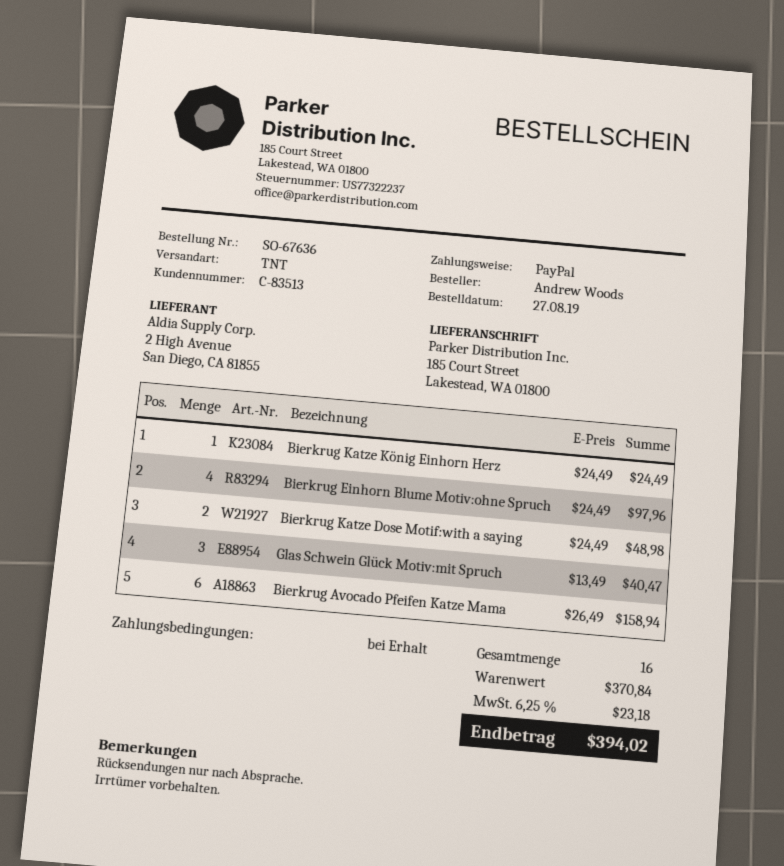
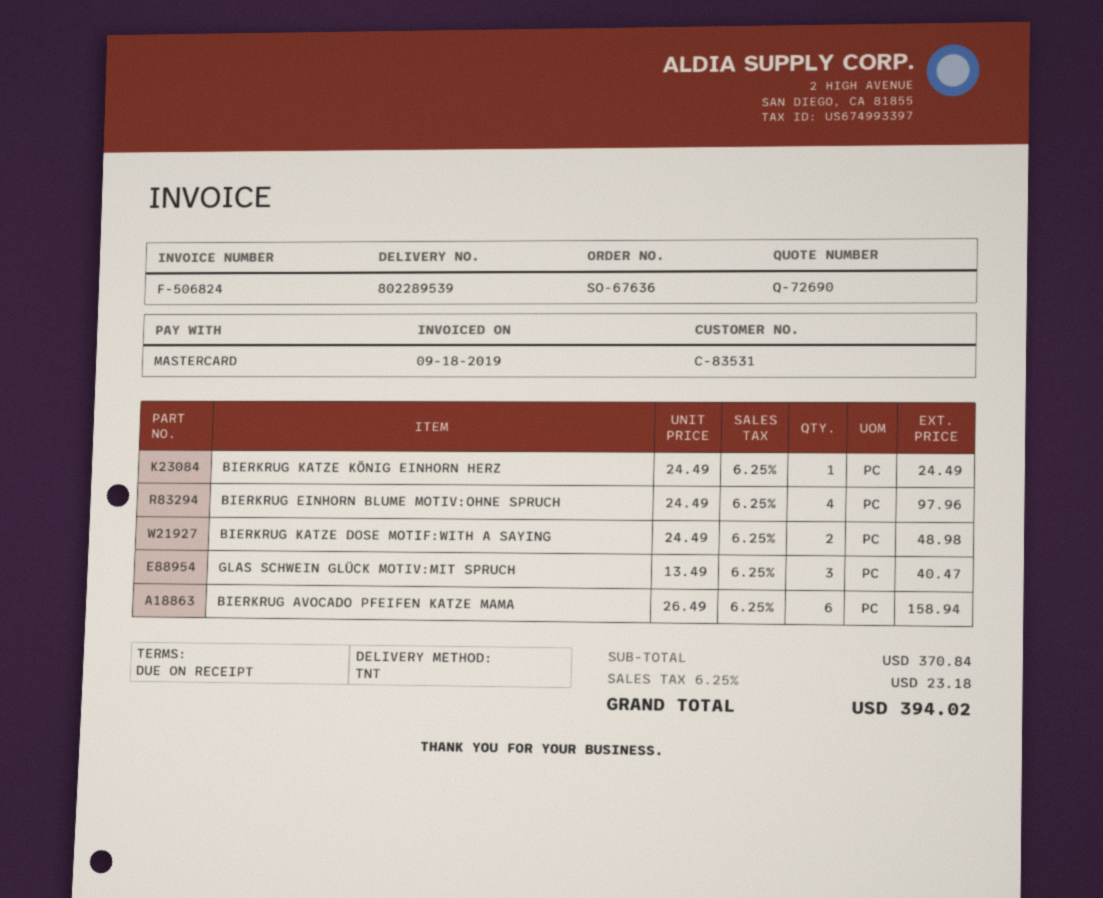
customer number: C-83513 -> C-83531
payment method: PayPal -> Mastercard

